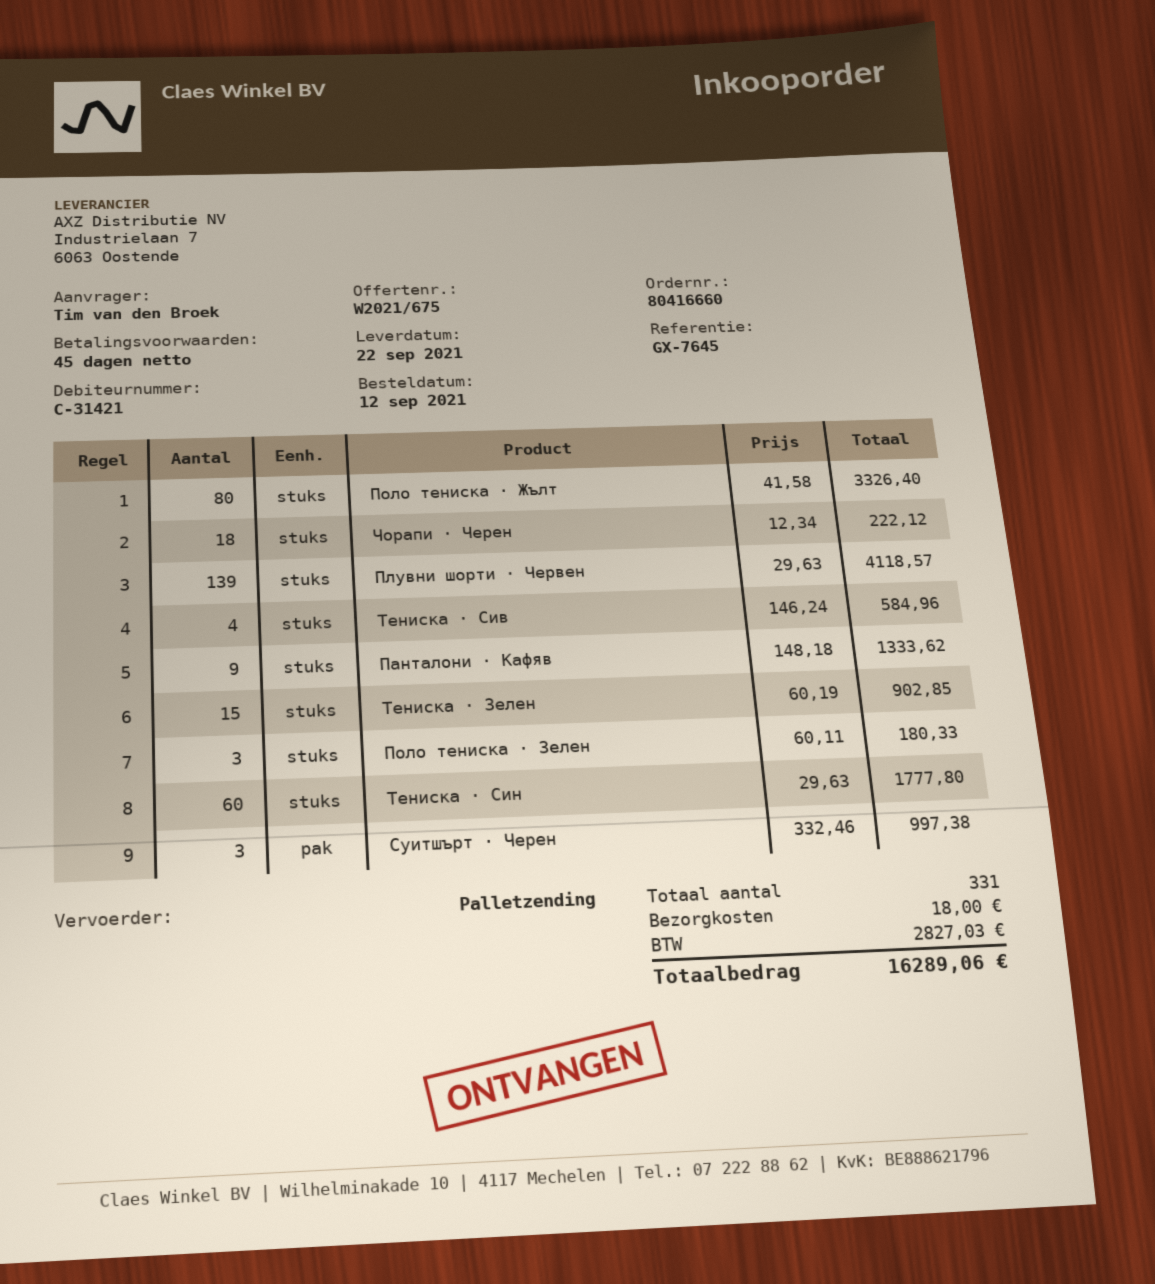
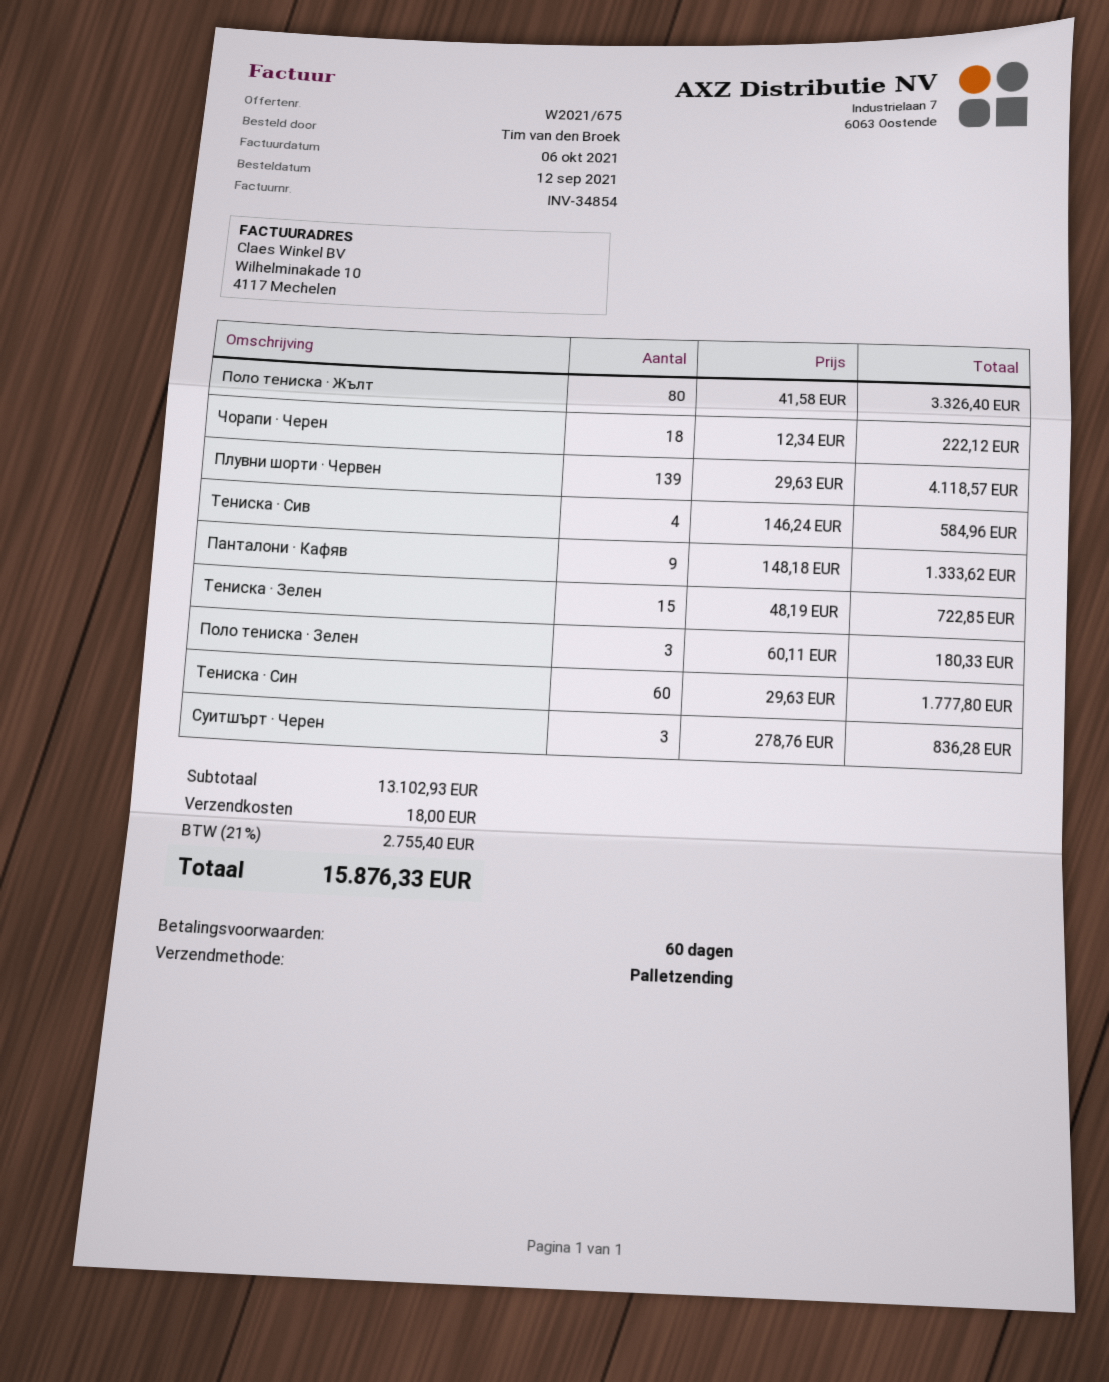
payment terms: 45 days -> 60 days
Тениска · Зелен: 15 x 60.19 = 902.85 -> 15 x 48.19 = 722.85
Суитшърт · Черен: 3 x 332.46 = 997.38 -> 3 x 278.76 = 836.28
tax: 2827.03 -> 2755.40
total: 16289.06 -> 15876.33

